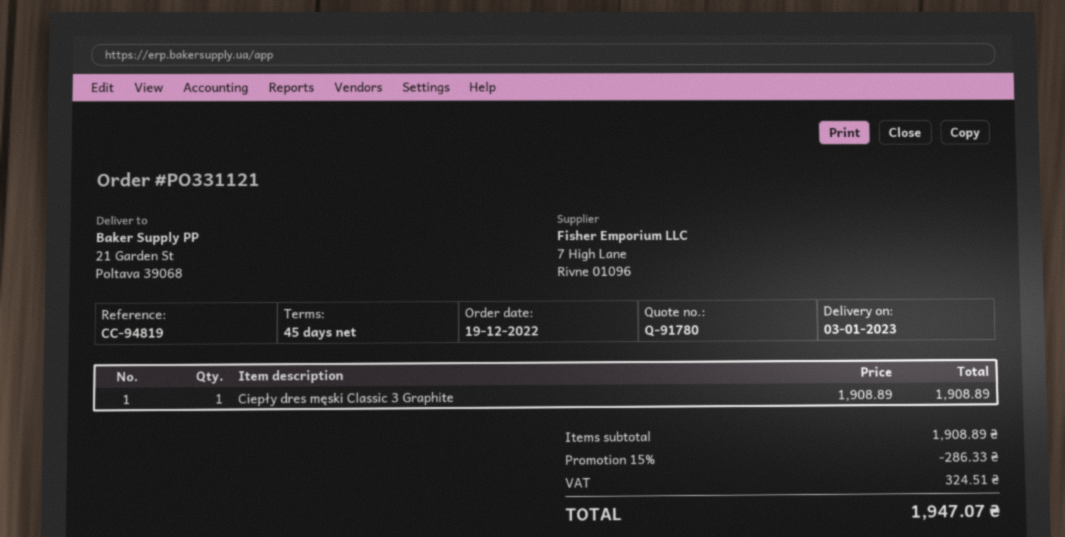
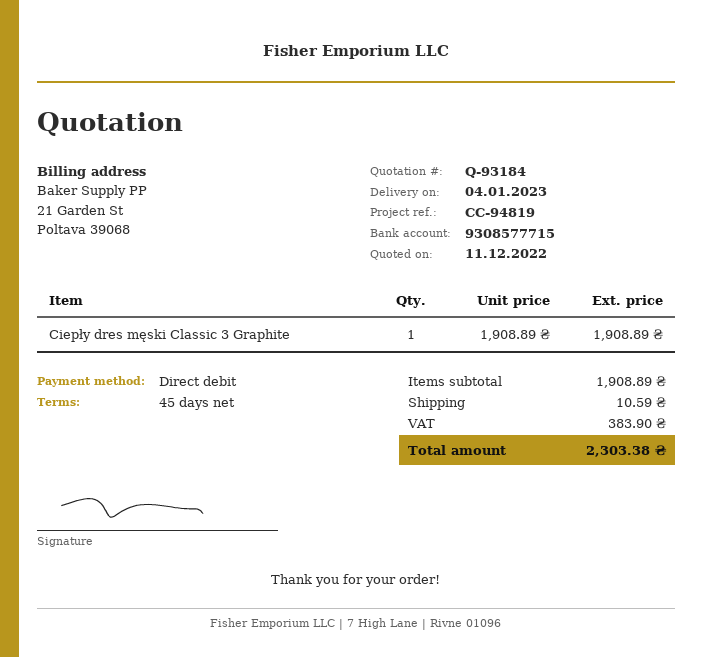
quote number: Q-91780 -> Q-93184
delivery date: 2023-01-03 -> 2023-01-04
discount: 15% = 286.33 -> none
shipping: none -> 10.59
tax: 324.51 -> 383.90
total: 1947.07 -> 2303.38

